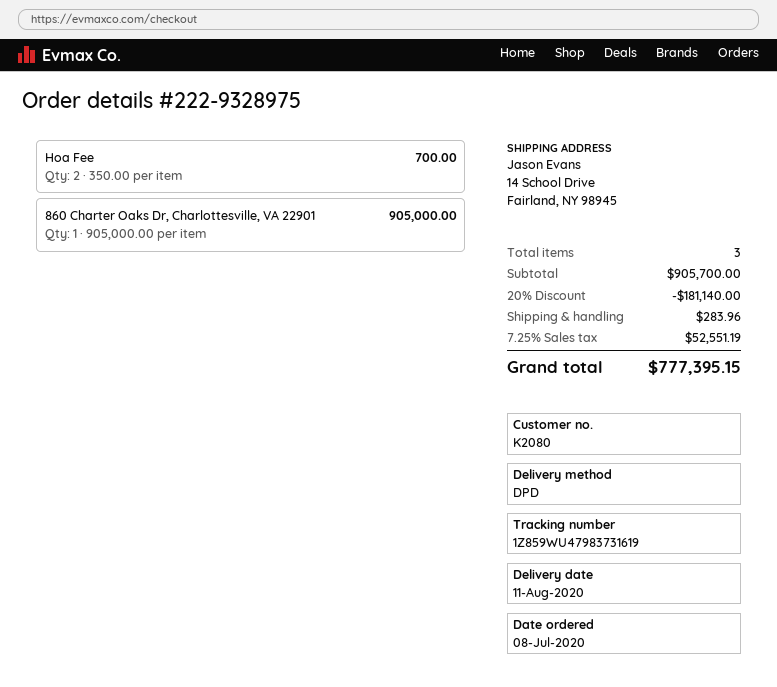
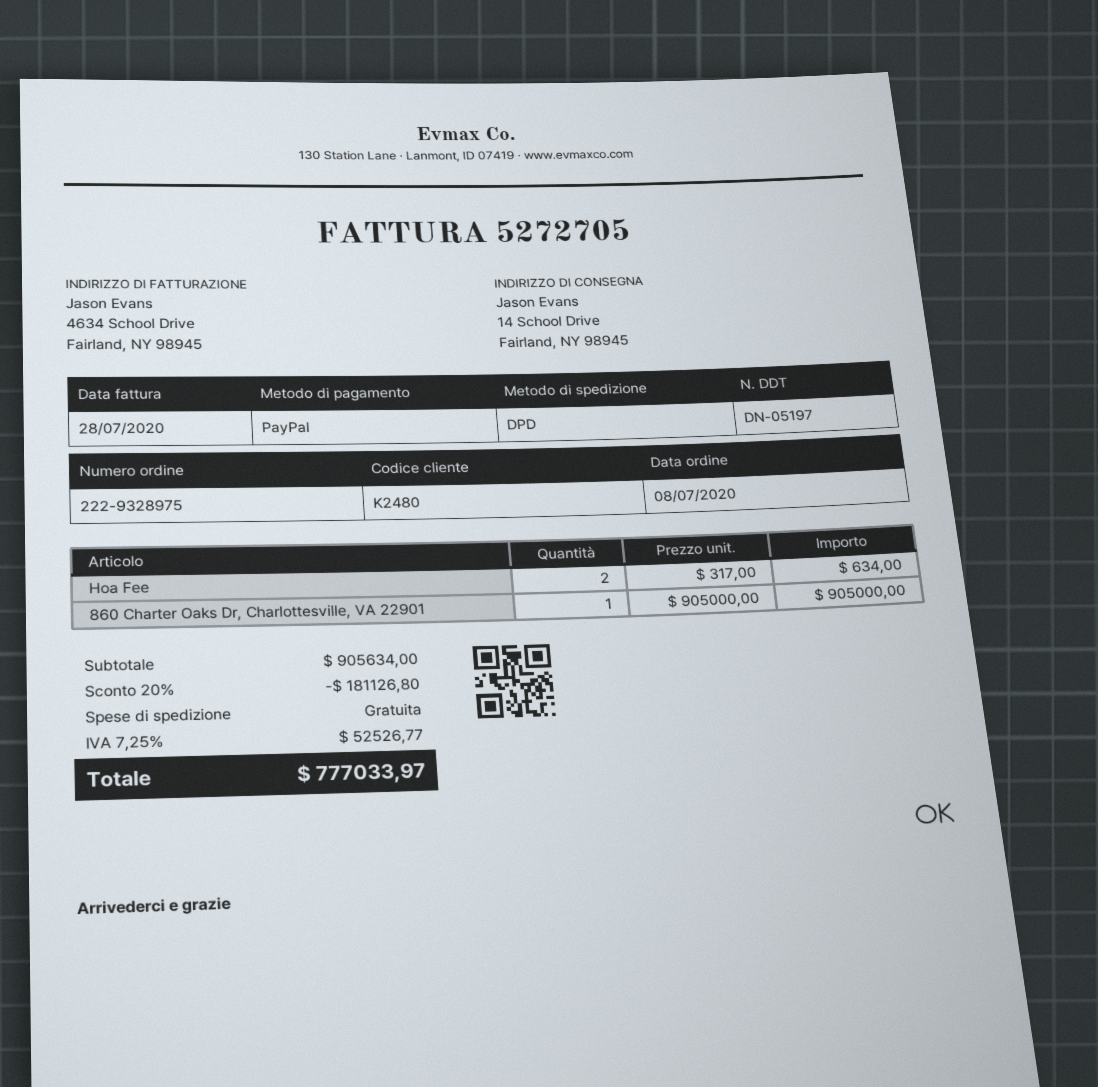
customer number: K2080 -> K2480
Hoa Fee: 2 x 350.00 = 700.00 -> 2 x 317.00 = 634.00
subtotal: 905700.00 -> 905634.00
discount: 20% = 181140.00 -> 20% = 181126.80
shipping: 283.96 -> 0.00
tax: 7.25% = 52551.19 -> 7.25% = 52526.77
total: 777395.15 -> 777033.97

